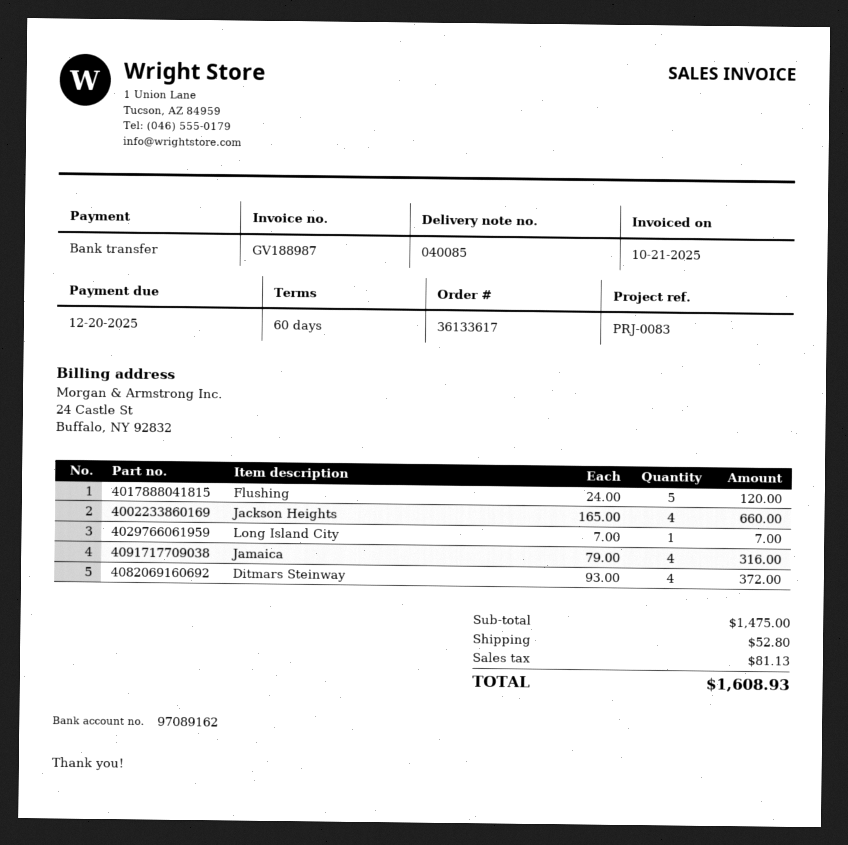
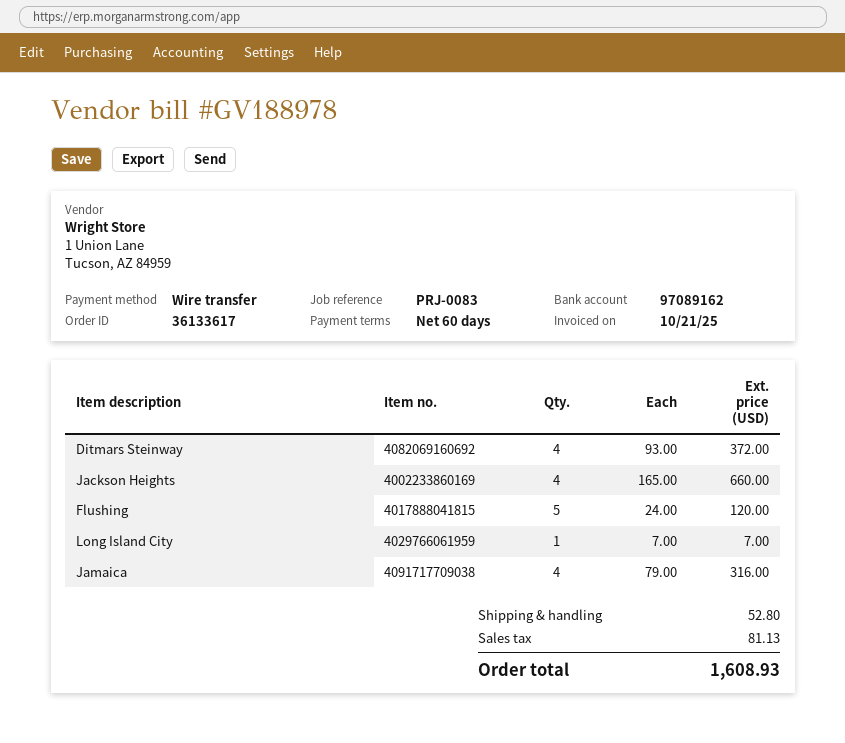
invoice number: GV188987 -> GV188978

